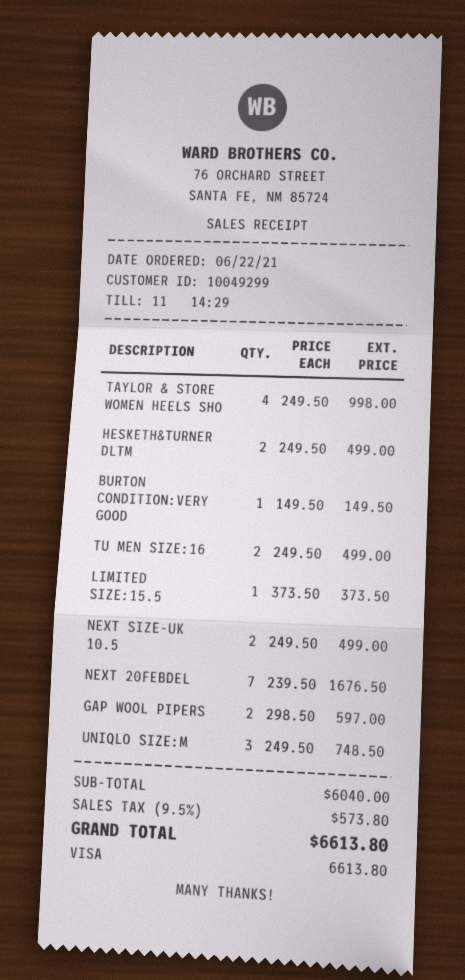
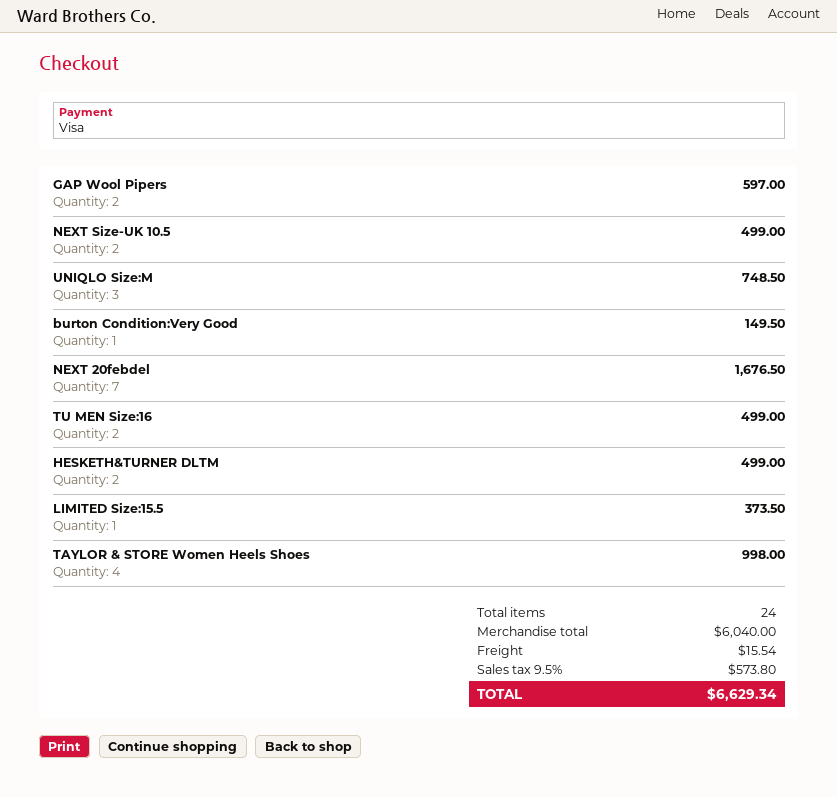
shipping: none -> 15.54
total: 6613.80 -> 6629.34

